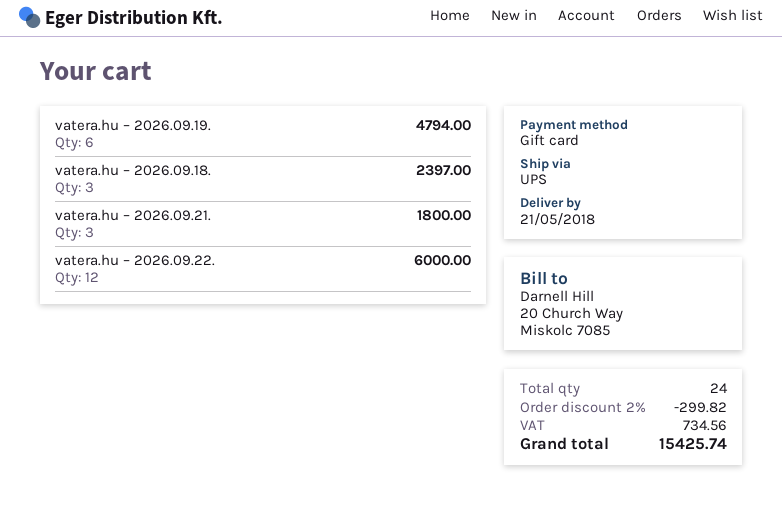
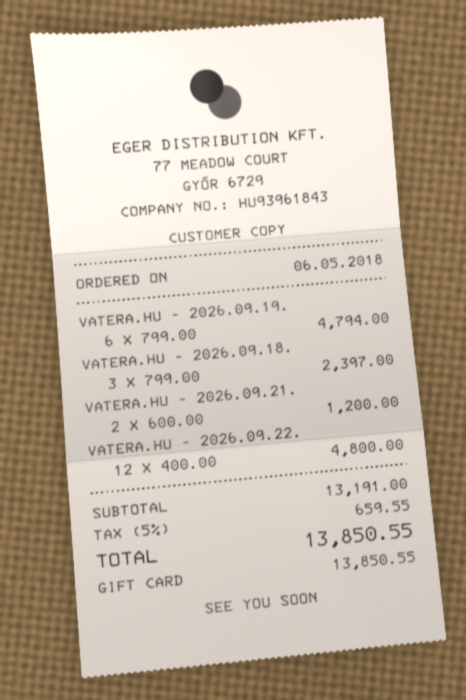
vatera.hu – 2026.09.21.: 3 for 1800.00 -> 2 for 1200.00
vatera.hu – 2026.09.22.: 12 for 6000.00 -> 12 for 4800.00
discount: 2% = 299.82 -> none
tax: 734.56 -> 659.55
total: 15425.74 -> 13850.55

